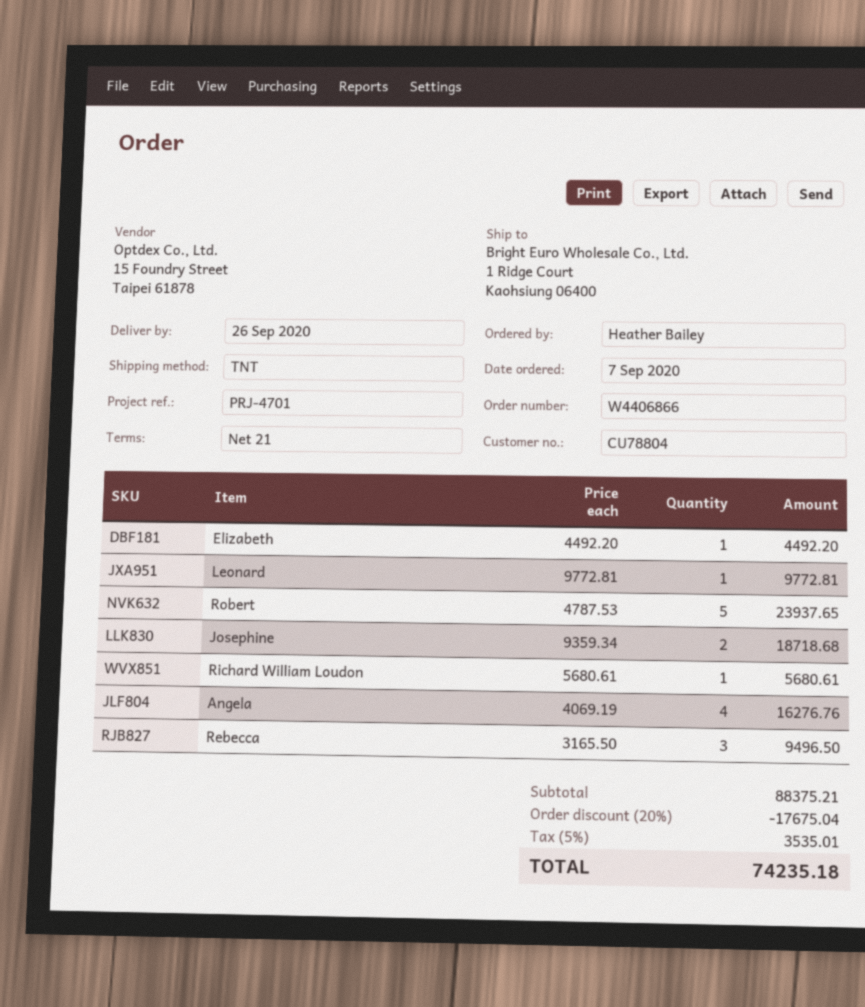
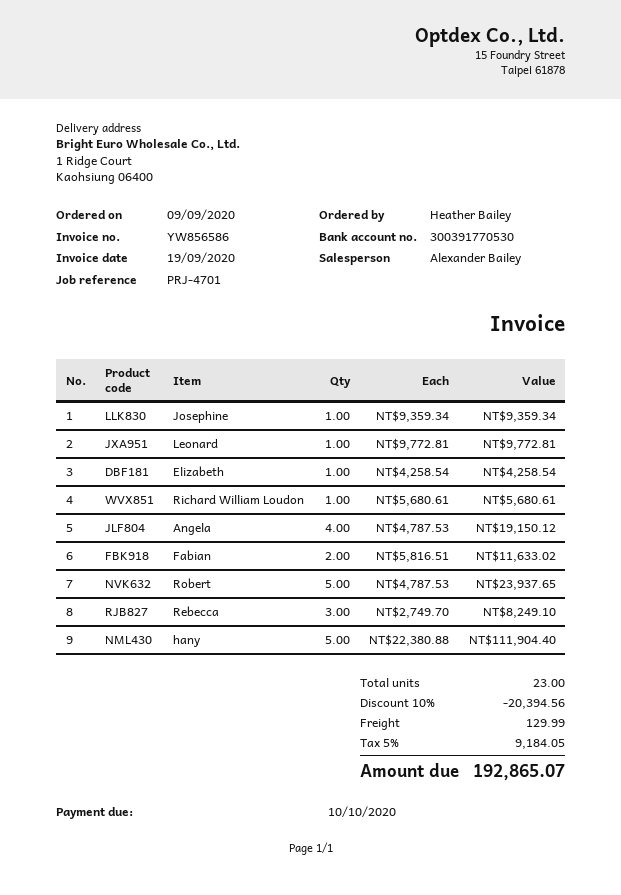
order date: 2020-09-07 -> 2020-09-09
Elizabeth: 1 x 4492.20 = 4492.20 -> 1 x 4258.54 = 4258.54
Josephine: 2 x 9359.34 = 18718.68 -> 1 x 9359.34 = 9359.34
Angela: 4 x 4069.19 = 16276.76 -> 4 x 4787.53 = 19150.12
Rebecca: 3 x 3165.50 = 9496.50 -> 3 x 2749.70 = 8249.10
Fabian: none -> 2 x 5816.51 = 11633.02
hany: none -> 5 x 22380.88 = 111904.40
discount: 20% = 17675.04 -> 10% = 20394.56
shipping: none -> 129.99
tax: 5% = 3535.01 -> 5% = 9184.05
total: 74235.18 -> 192865.07

